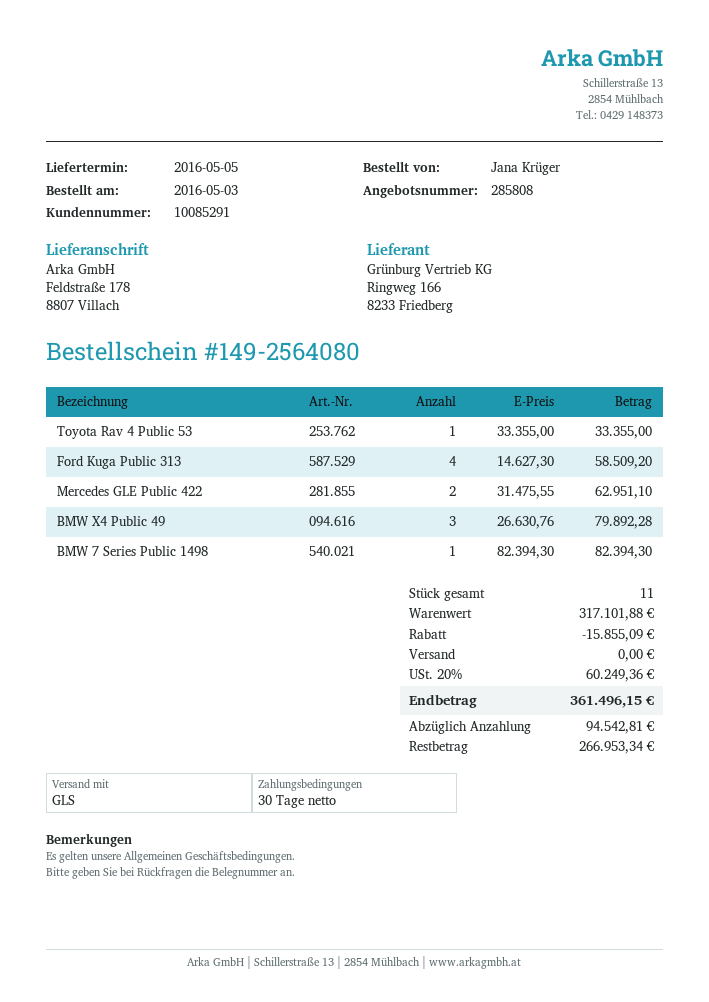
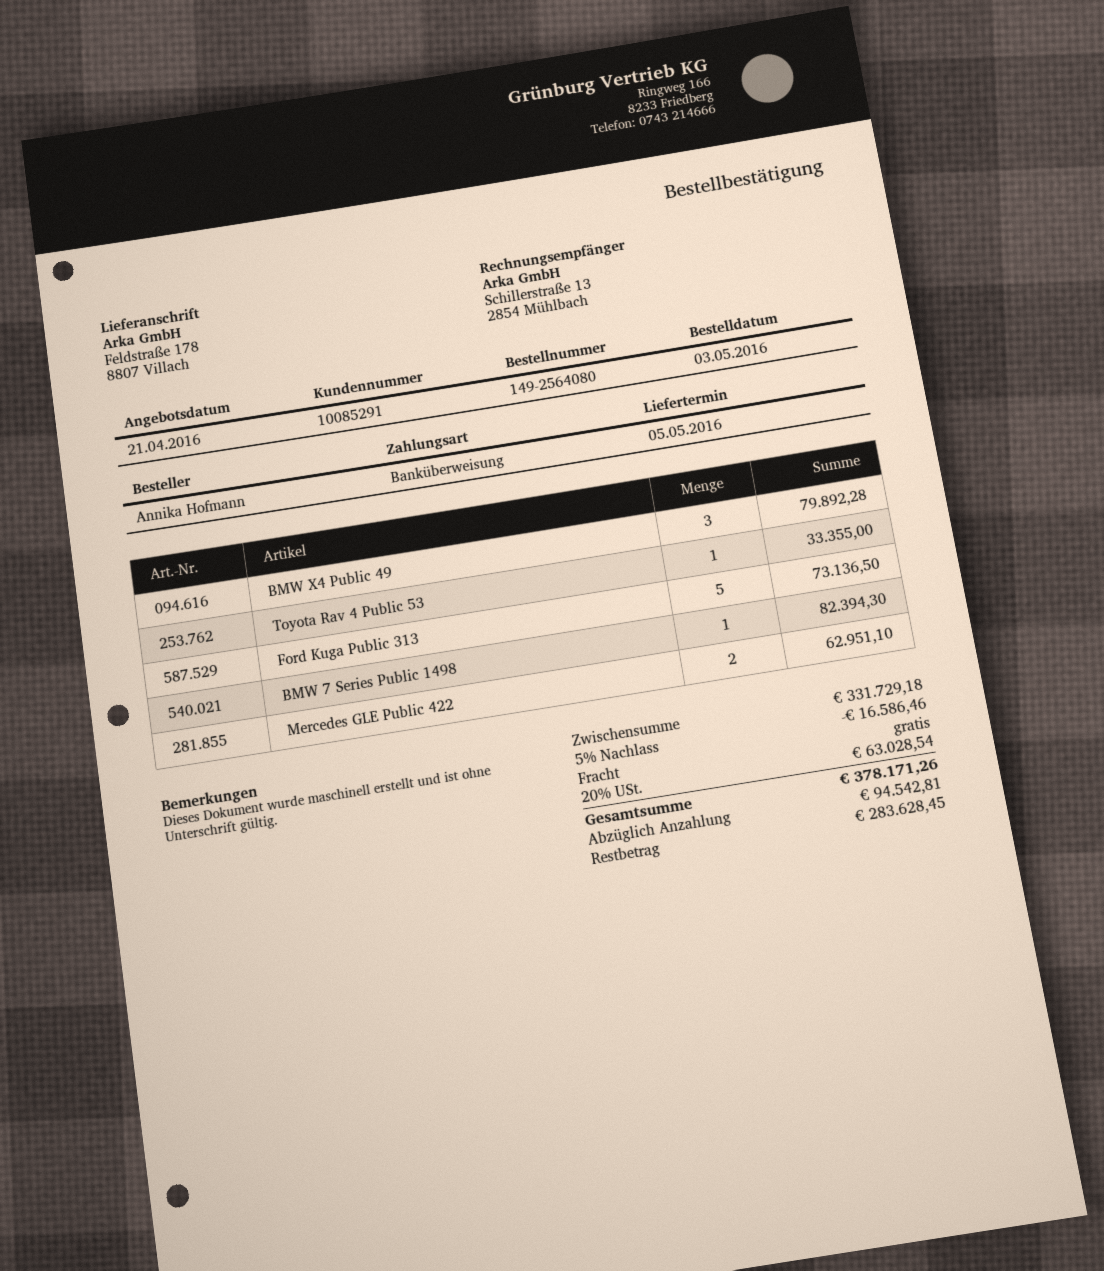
ordered by: Jana Krüger -> Annika Hofmann
Ford Kuga Public 313: 4 for 58509.20 -> 5 for 73136.50
subtotal: 317101.88 -> 331729.18
discount: 15855.09 -> 16586.46
tax: 20% = 60249.36 -> 20% = 63028.54
total: 361496.15 -> 378171.26
balance: 266953.34 -> 283628.45

